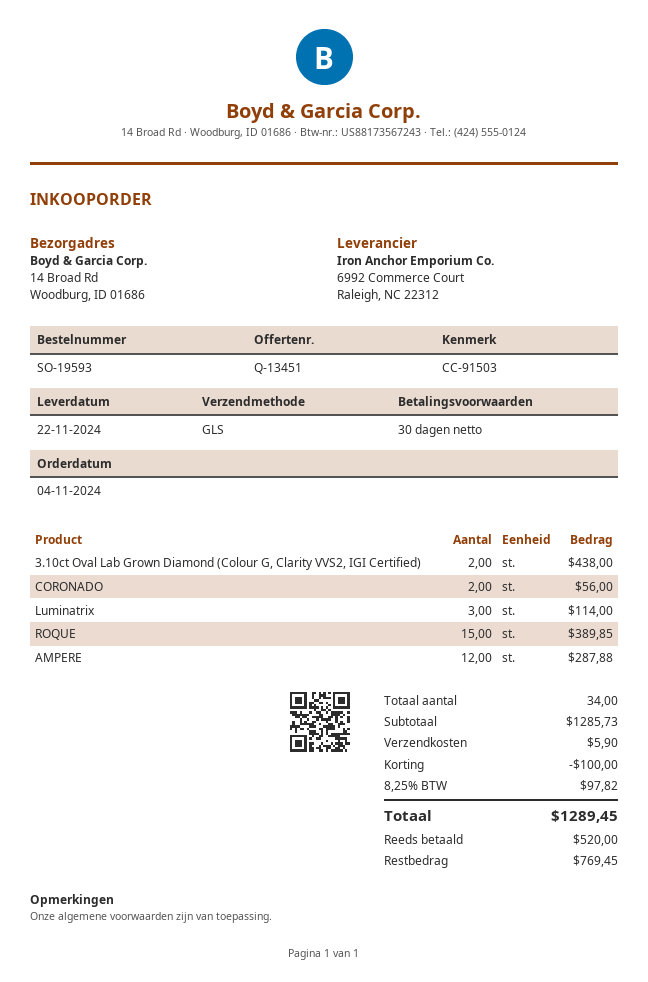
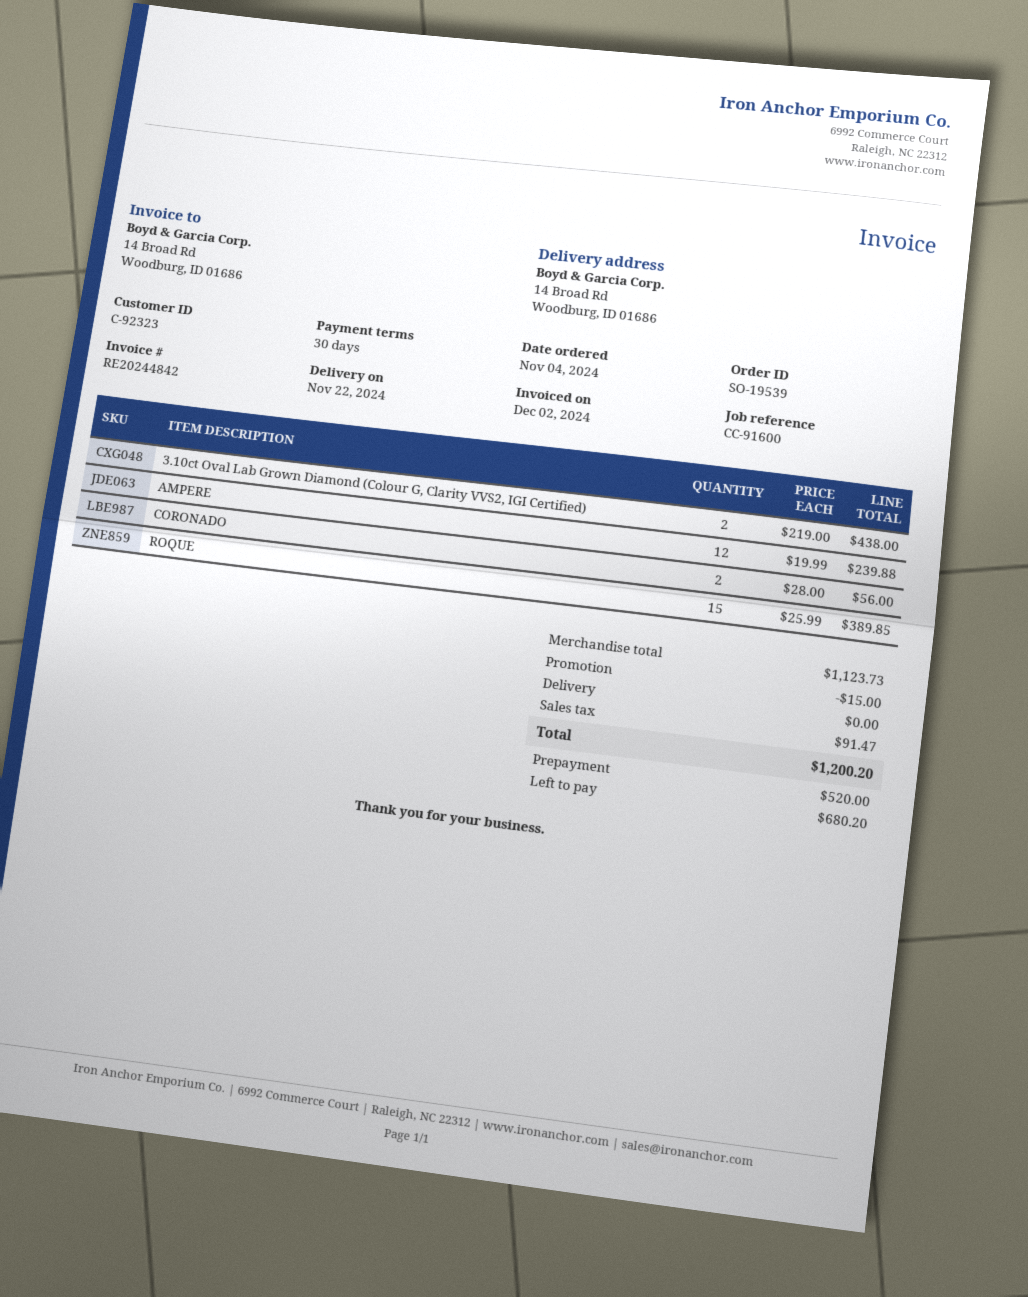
order number: SO-19593 -> SO-19539
reference: CC-91503 -> CC-91600
Luminatrix: 3 for 114.00 -> none
AMPERE: 12 for 287.88 -> 12 for 239.88
subtotal: 1285.73 -> 1123.73
discount: 100.00 -> 15.00
shipping: 5.90 -> 0.00
tax: 97.82 -> 91.47
total: 1289.45 -> 1200.20
balance: 769.45 -> 680.20

